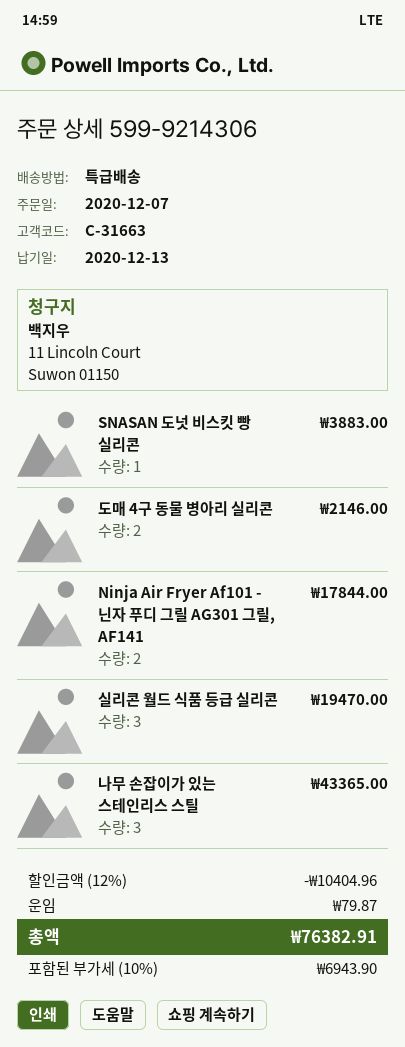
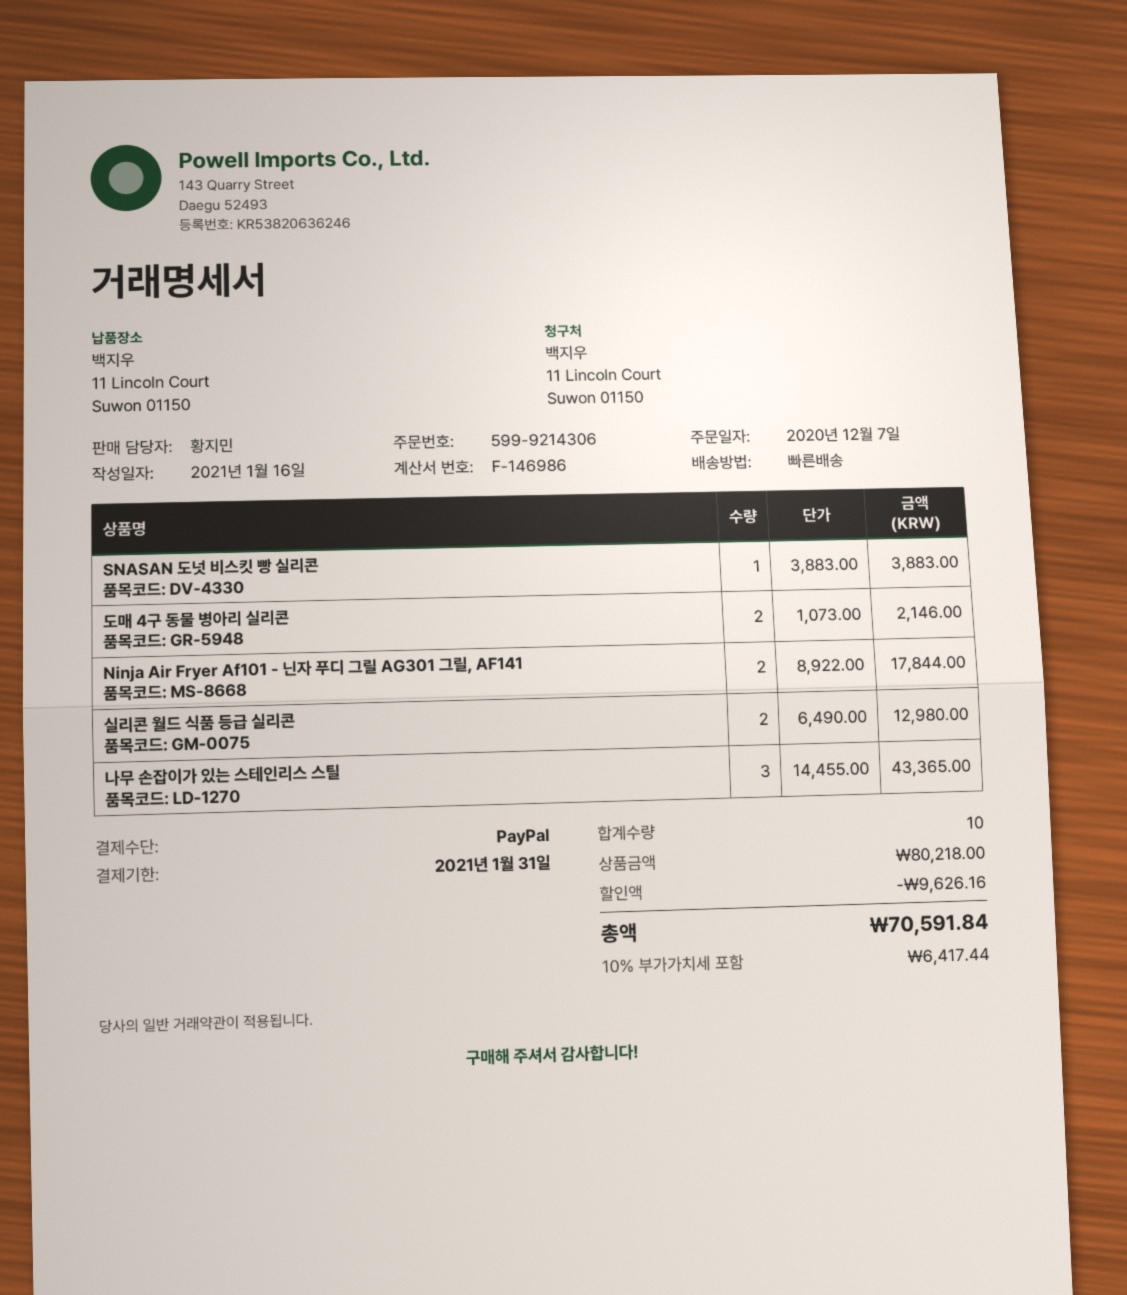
실리콘 월드 식품 등급 실리콘: 3 for 19470.00 -> 2 for 12980.00
discount: 10404.96 -> 9626.16
shipping: 79.87 -> none
tax: 10% = 6943.90 -> 10% = 6417.44
total: 76382.91 -> 70591.84

